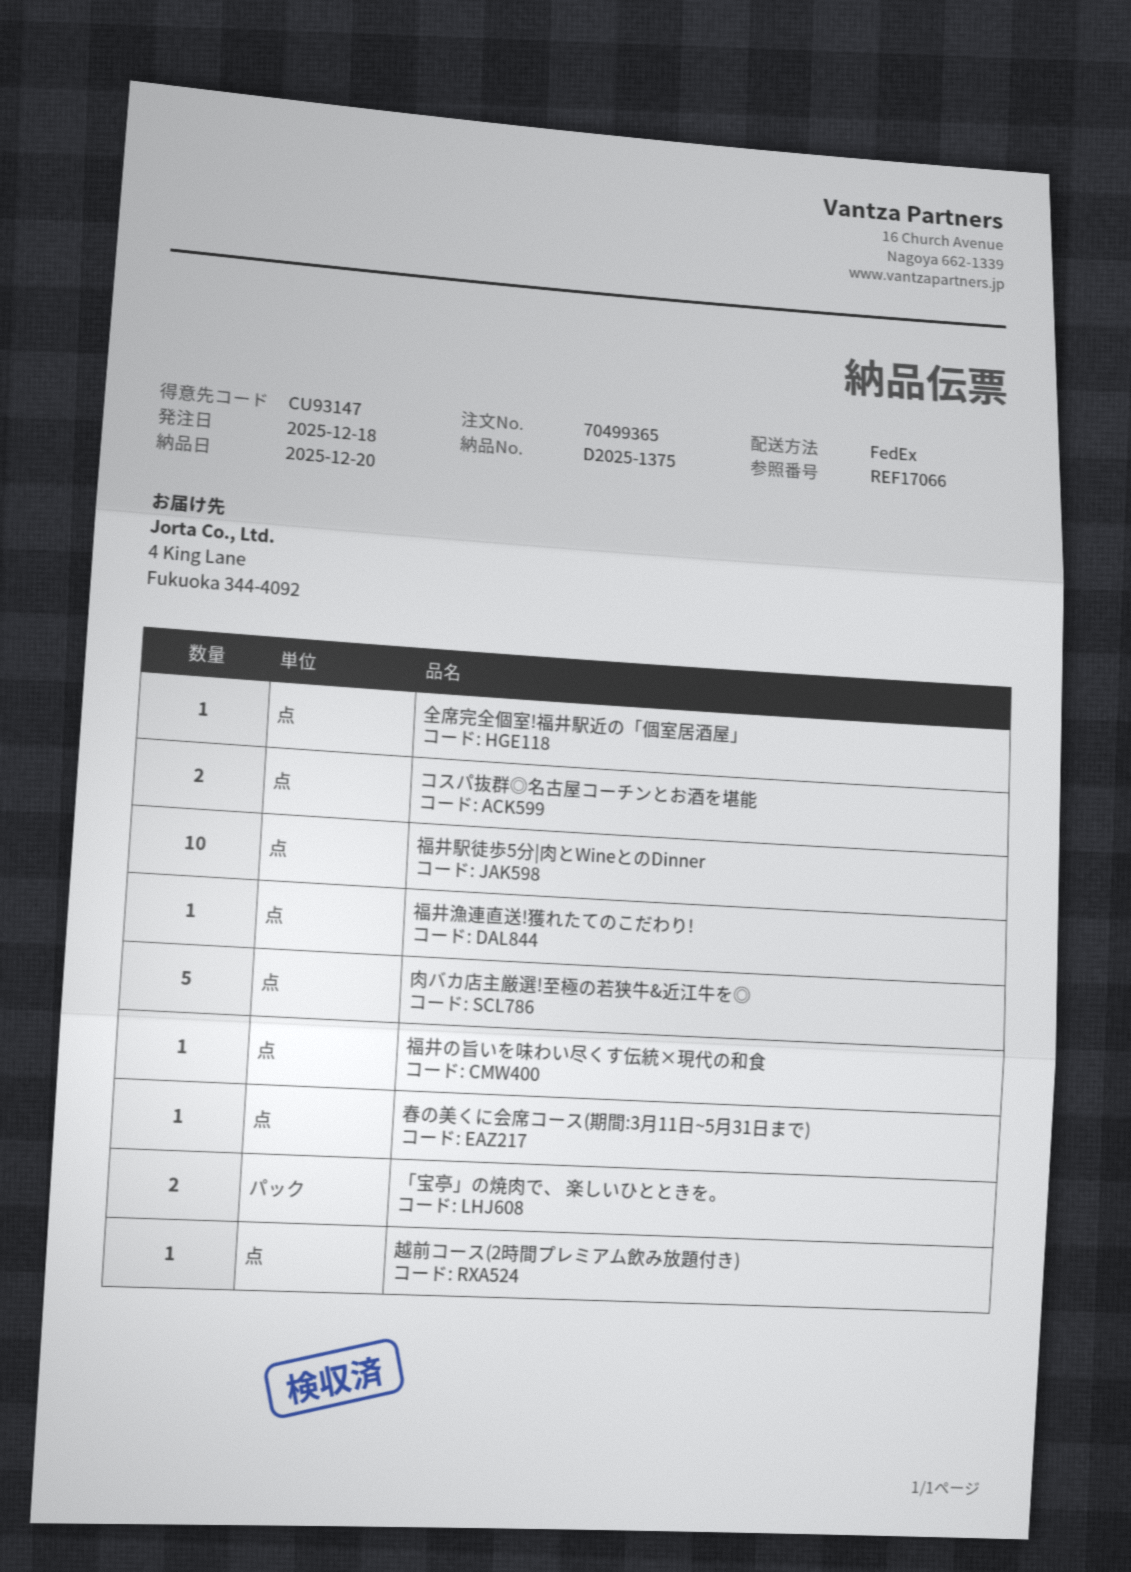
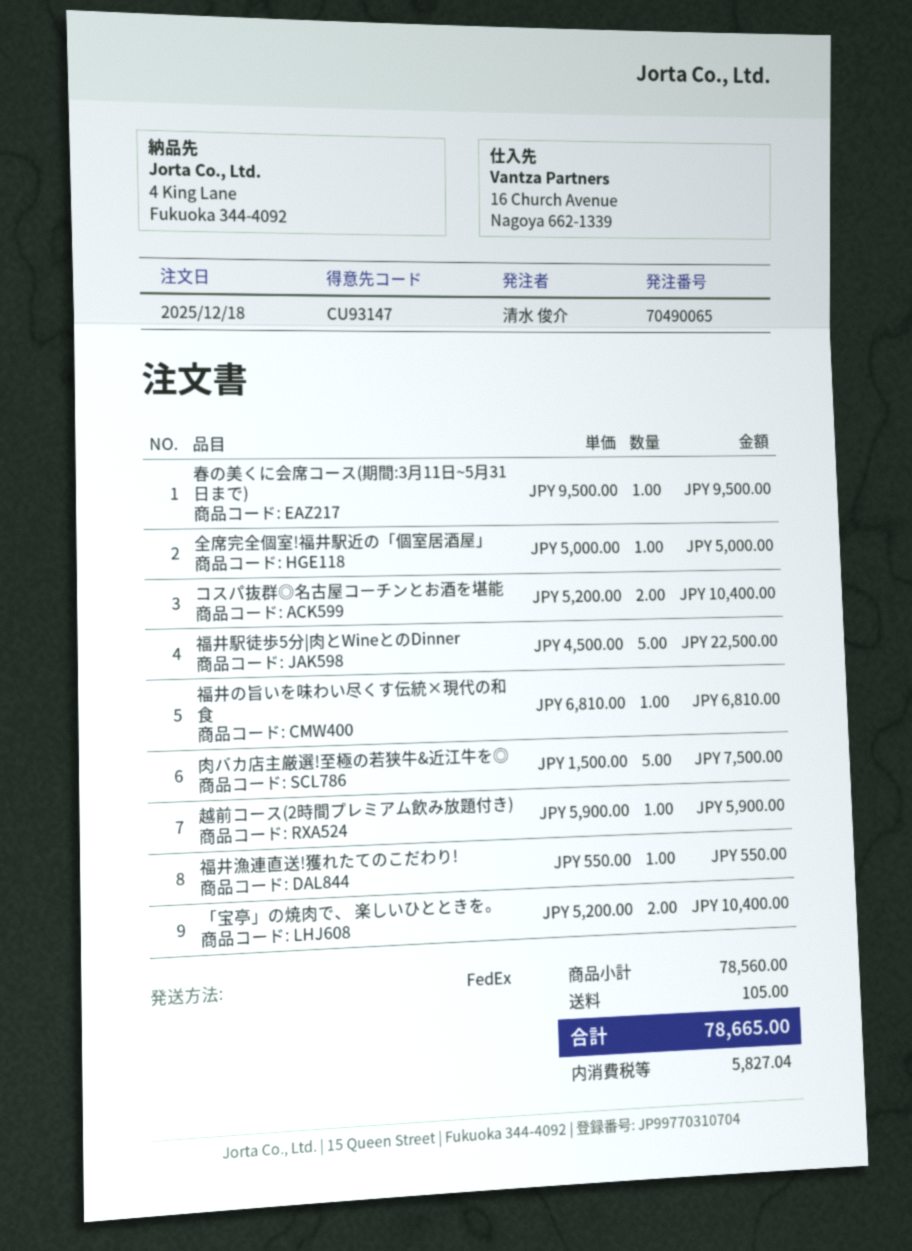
order number: 70499365 -> 70490065
福井駅徒歩5分|肉とWineとのDinner: 10 -> 5

